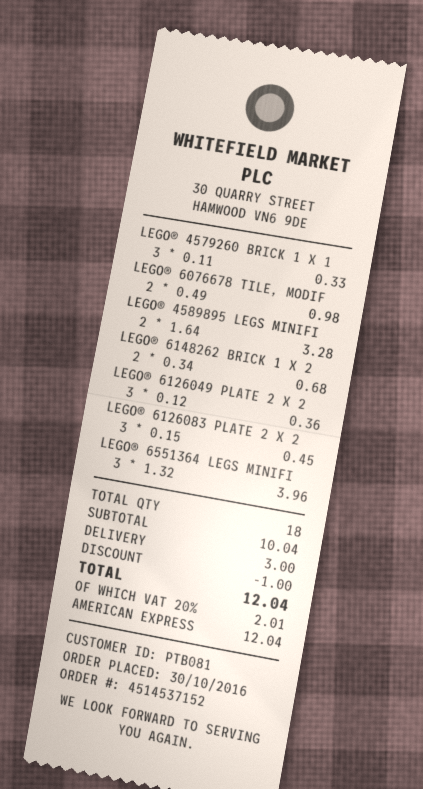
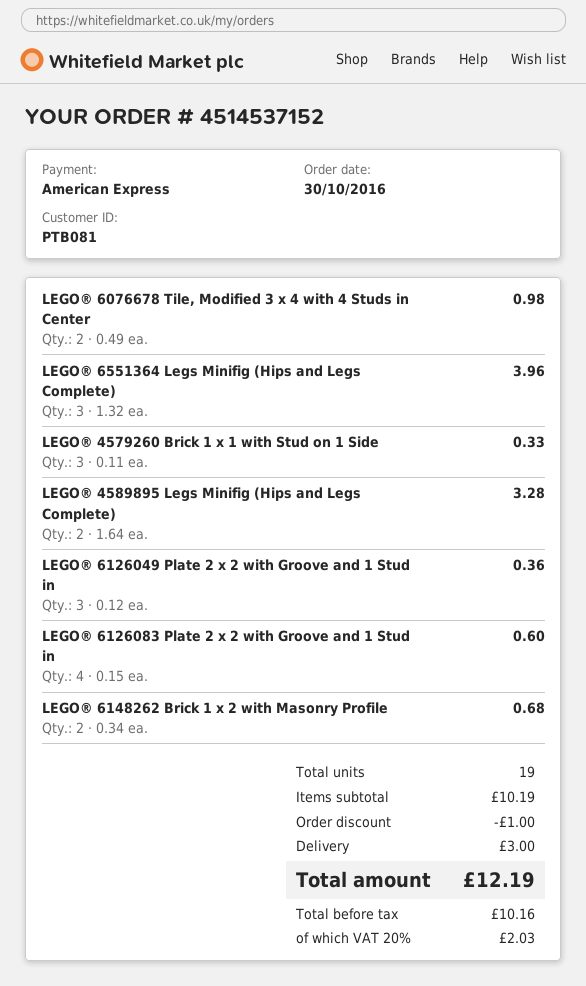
LEGO® 6126083 PLATE 2 X 2: 3 x 0.15 = 0.45 -> 4 x 0.15 = 0.60
total quantity: 18 -> 19
subtotal: 10.04 -> 10.19
tax: 20% = 2.01 -> 20% = 2.03
total: 12.04 -> 12.19

